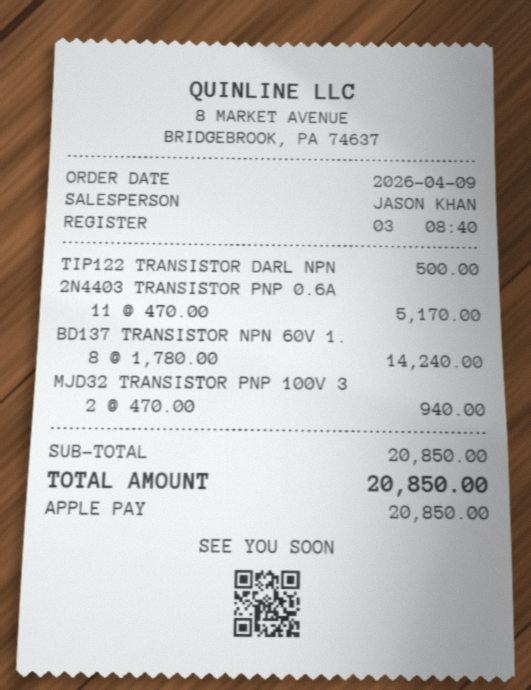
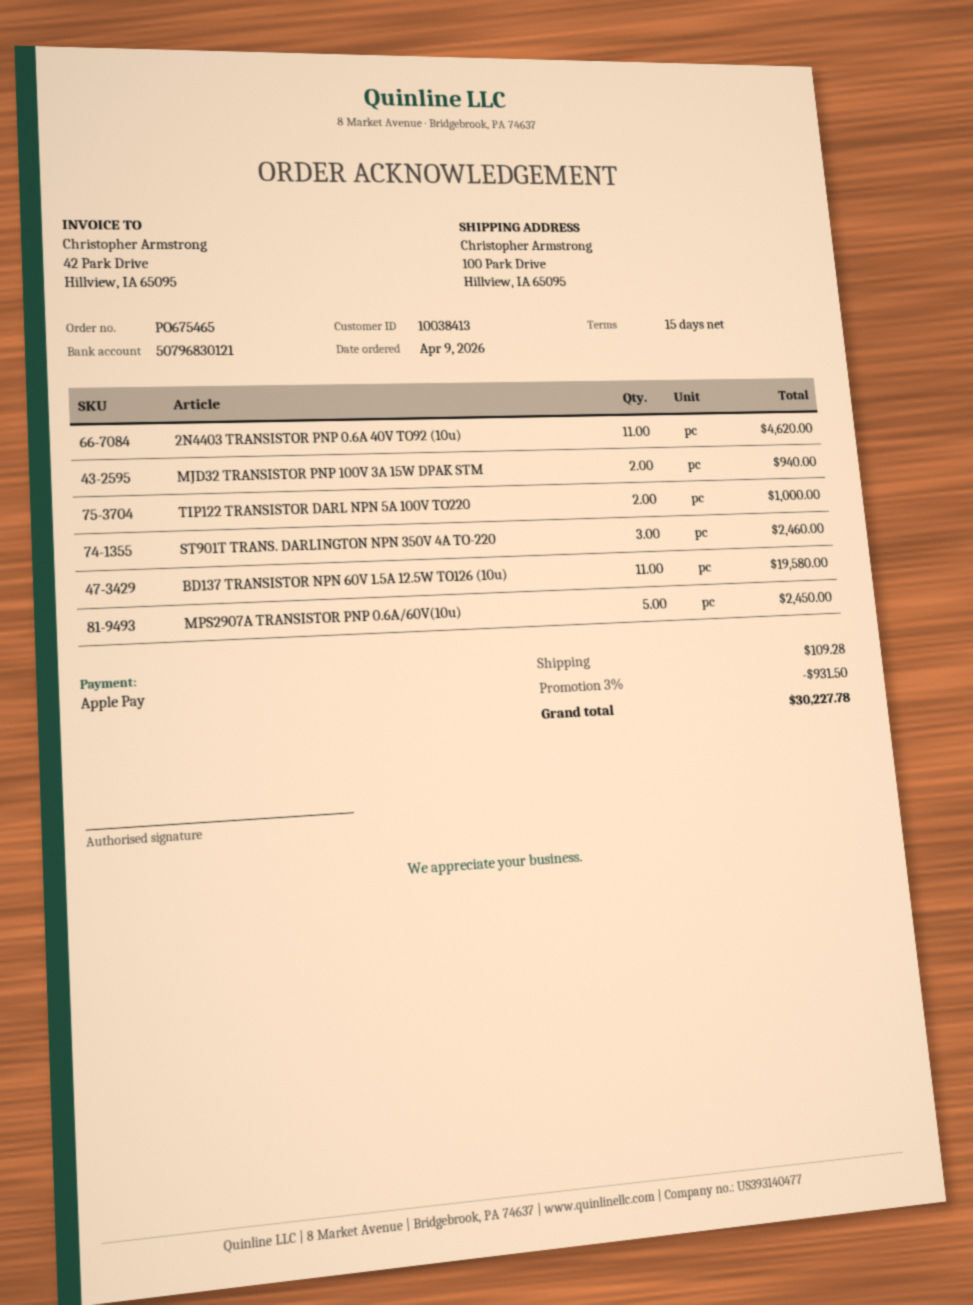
TIP122 TRANSISTOR DARL NPN: 1 for 500.00 -> 2 for 1000.00
2N4403 TRANSISTOR PNP 0.6A: 11 for 5170.00 -> 11 for 4620.00
BD137 TRANSISTOR NPN 60V 1.: 8 for 14240.00 -> 11 for 19580.00
ST901T TRANS. DARLINGTON NPN 350V 4A TO-220: none -> 3 for 2460.00
MPS2907A TRANSISTOR PNP 0.6A/60V(10u): none -> 5 for 2450.00
discount: none -> 3% = 931.50
shipping: none -> 109.28
total: 20850.00 -> 30227.78

